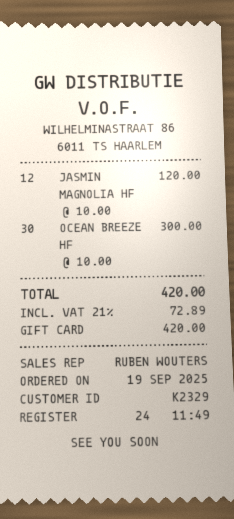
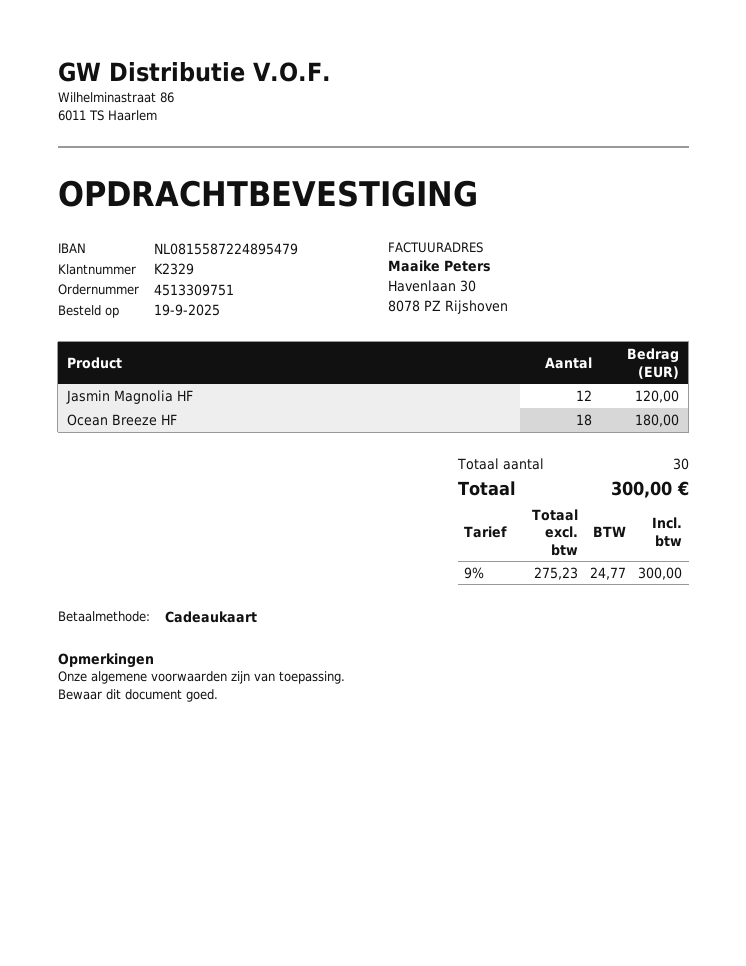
OCEAN BREEZE HF: 30 for 300.00 -> 18 for 180.00
tax: 21% = 72.89 -> 9% = 24.77
total: 420.00 -> 300.00

